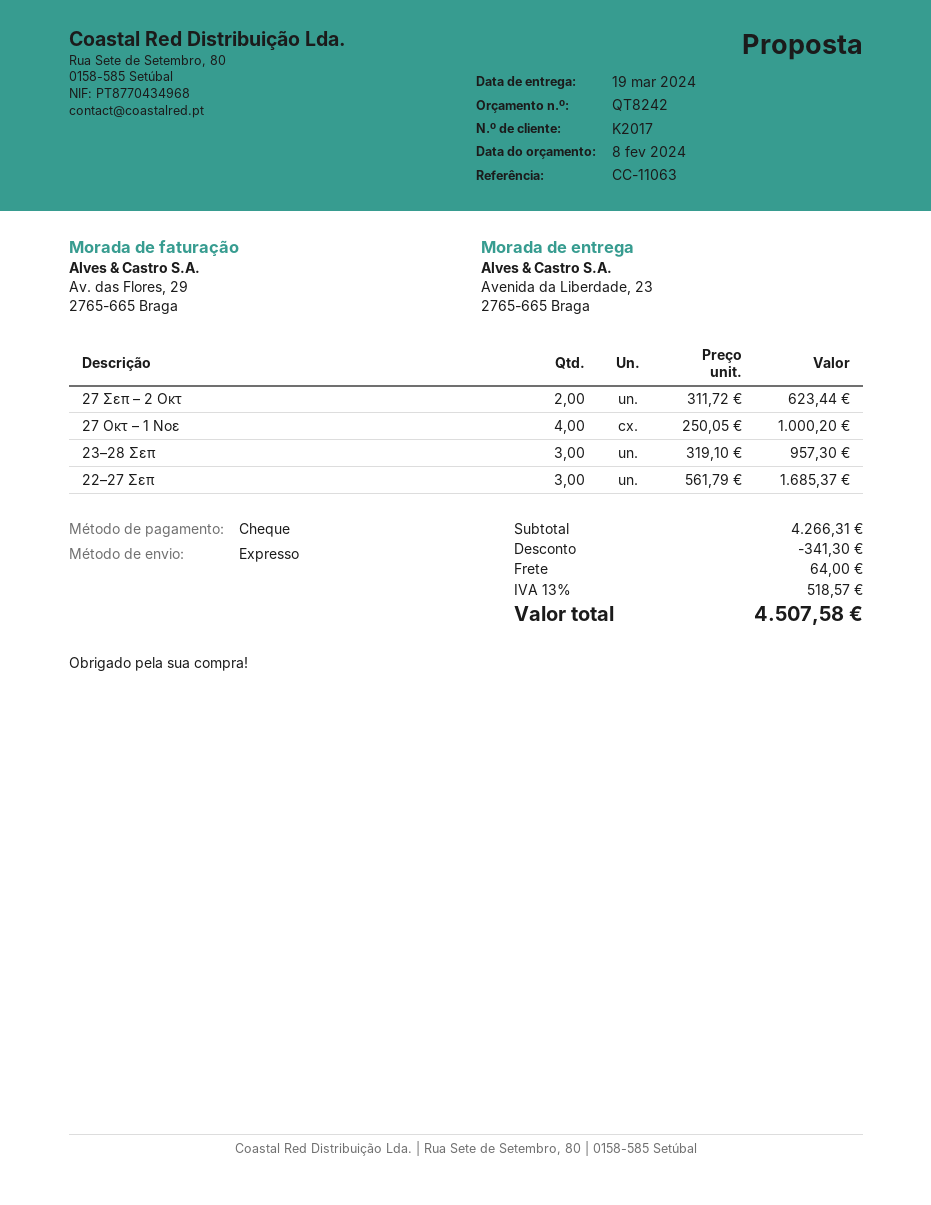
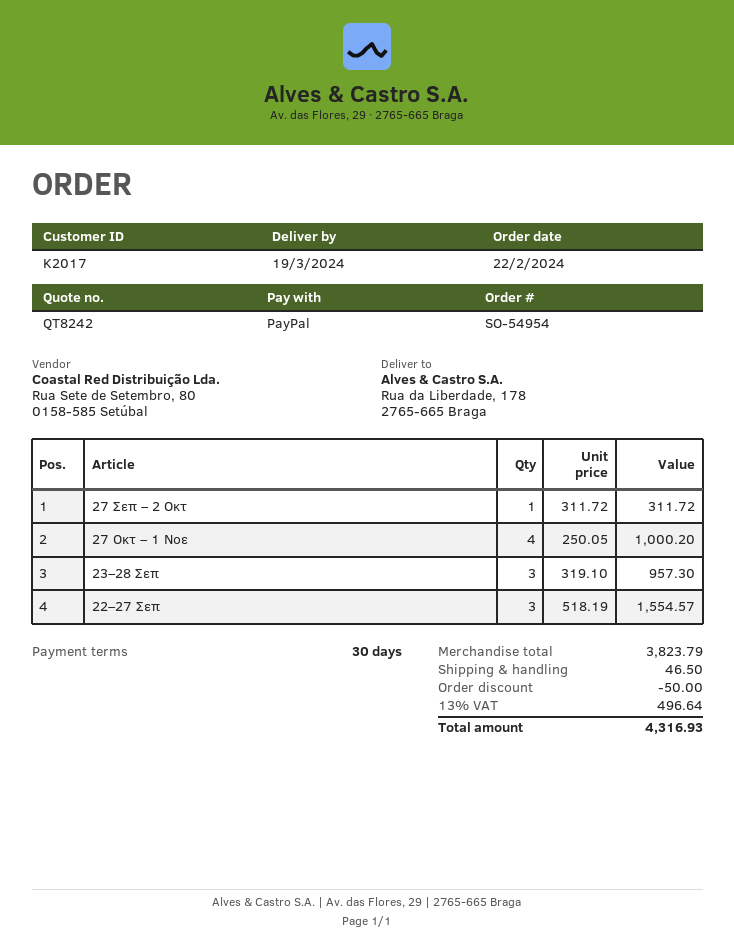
payment method: cheque -> PayPal
ship to: Avenida da Liberdade, 23, 2765-665 Braga -> Rua da Liberdade, 178, 2765-665 Braga
27 Σεπ – 2 Οκτ: 2 x 311.72 = 623.44 -> 1 x 311.72 = 311.72
22–27 Σεπ: 3 x 561.79 = 1685.37 -> 3 x 518.19 = 1554.57
subtotal: 4266.31 -> 3823.79
discount: 341.30 -> 50.00
shipping: 64.00 -> 46.50
tax: 13% = 518.57 -> 13% = 496.64
total: 4507.58 -> 4316.93

